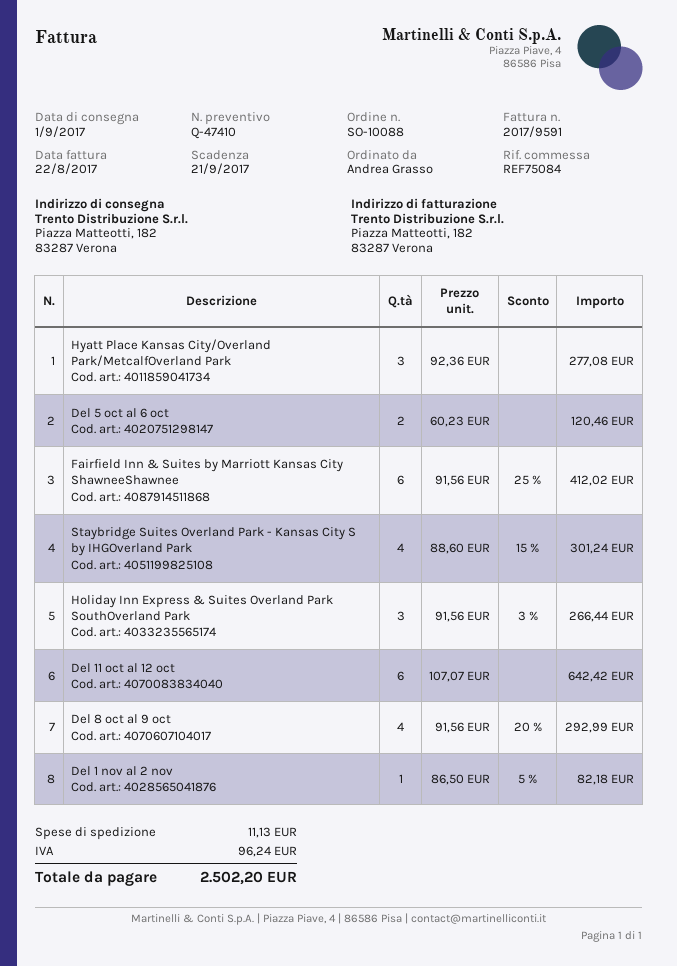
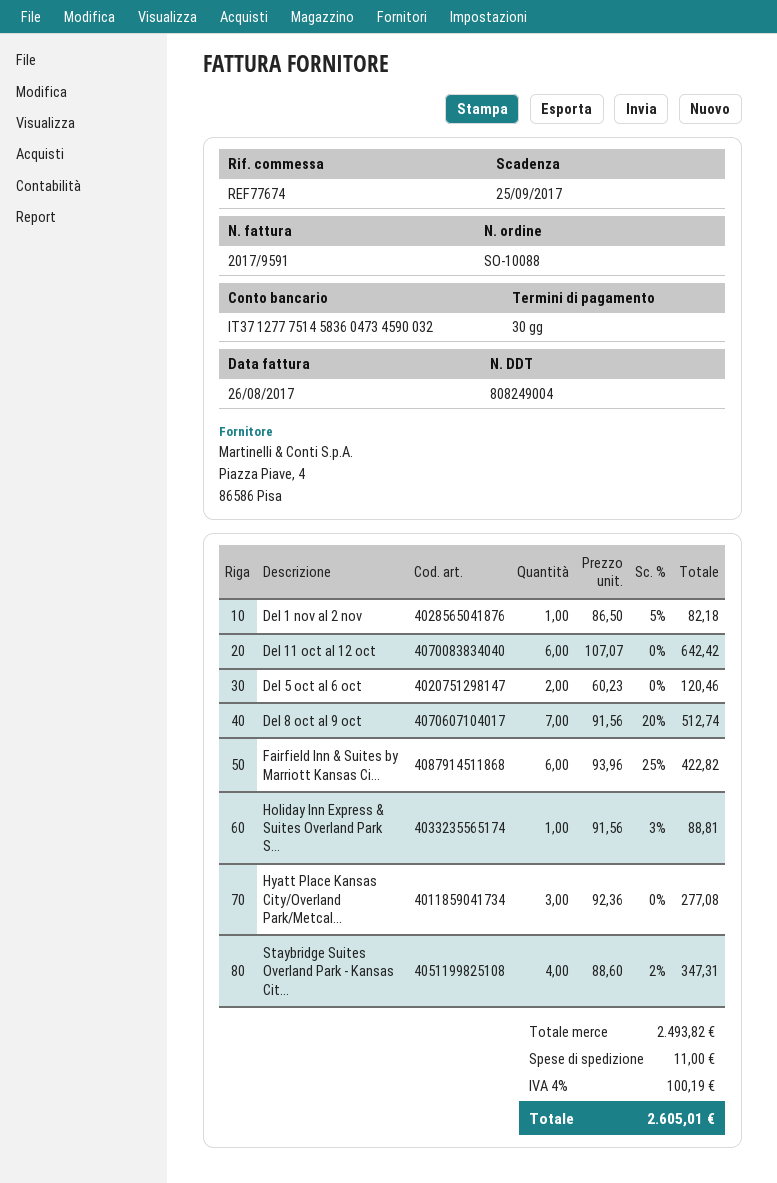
invoice date: 2017-08-22 -> 2017-08-26
due date: 2017-09-21 -> 2017-09-25
reference: REF75084 -> REF77674
Fairfield Inn & Suites by Marriott Kansas City ShawneeShawnee: 6 x 91.56 - 25% = 412.02 -> 6 x 93.96 - 25% = 422.82
Staybridge Suites Overland Park - Kansas City S by IHGOverland Park: 4 x 88.60 - 15% = 301.24 -> 4 x 88.60 - 2% = 347.31
Holiday Inn Express & Suites Overland Park SouthOverland Park: 3 x 91.56 - 3% = 266.44 -> 1 x 91.56 - 3% = 88.81
Del 8 oct al 9 oct: 4 x 91.56 - 20% = 292.99 -> 7 x 91.56 - 20% = 512.74
shipping: 11.13 -> 11.00
tax: 96.24 -> 100.19
total: 2502.20 -> 2605.01

